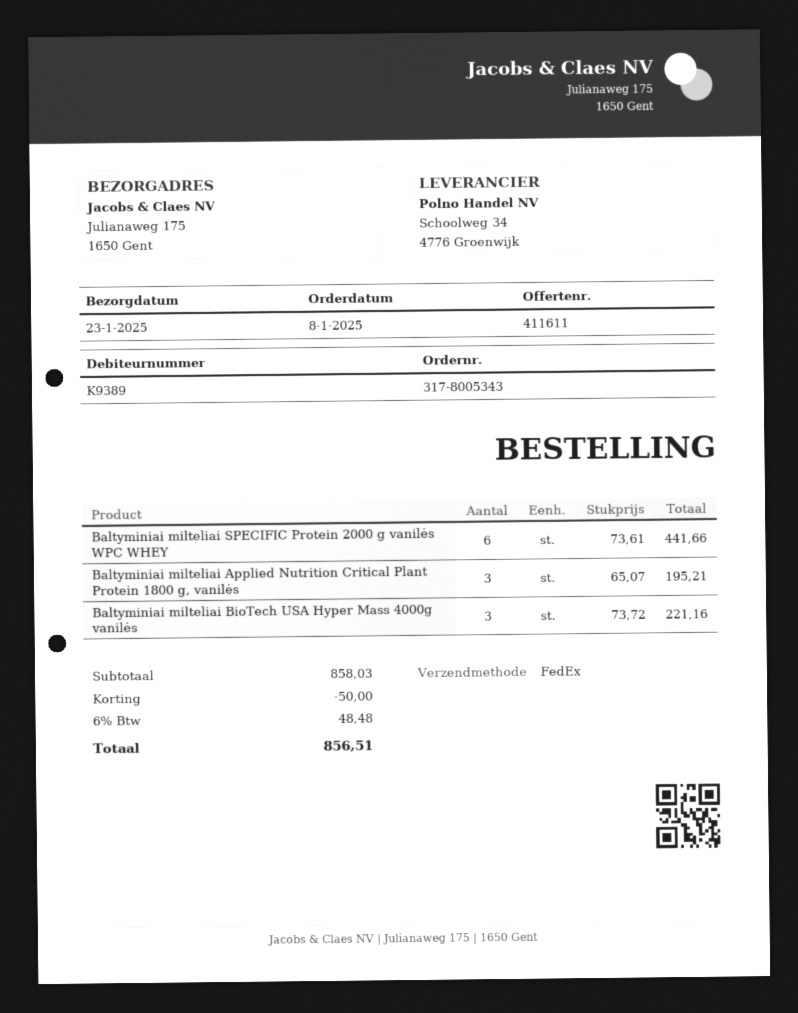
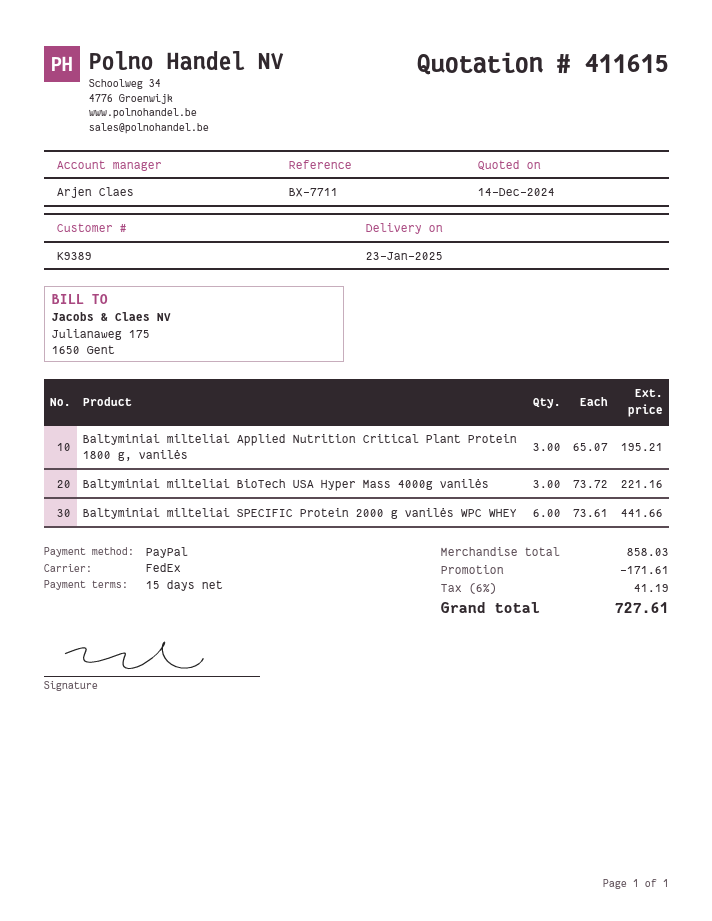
quote number: 411611 -> 411615
discount: 50.00 -> 171.61
tax: 6% = 48.48 -> 6% = 41.19
total: 856.51 -> 727.61

